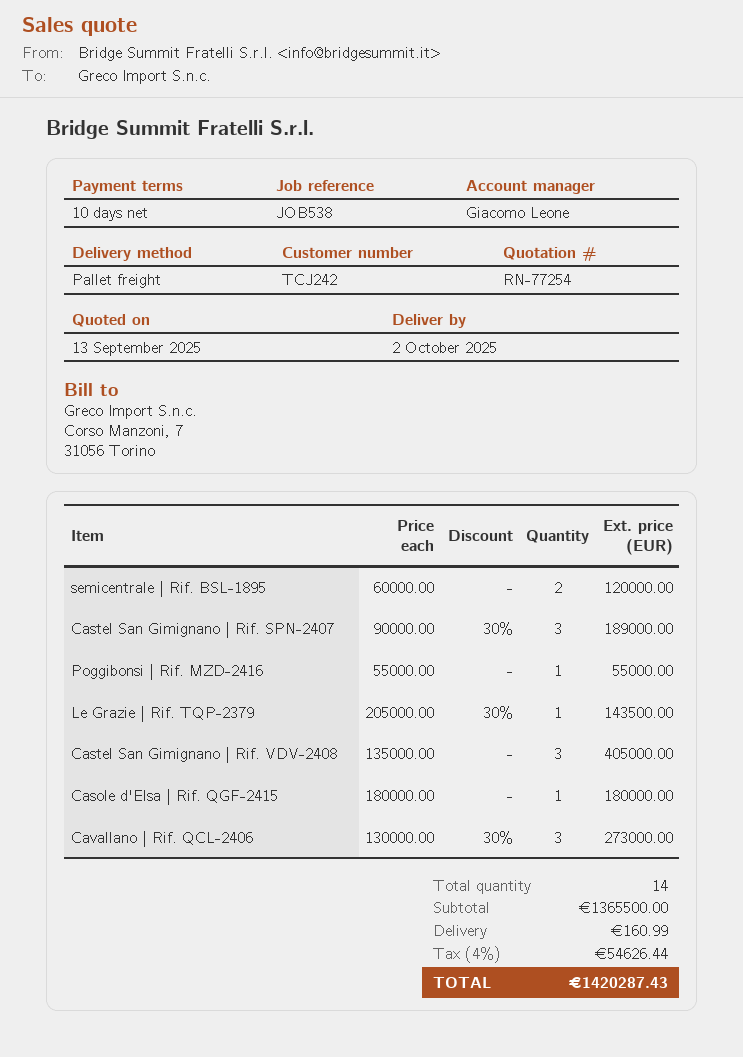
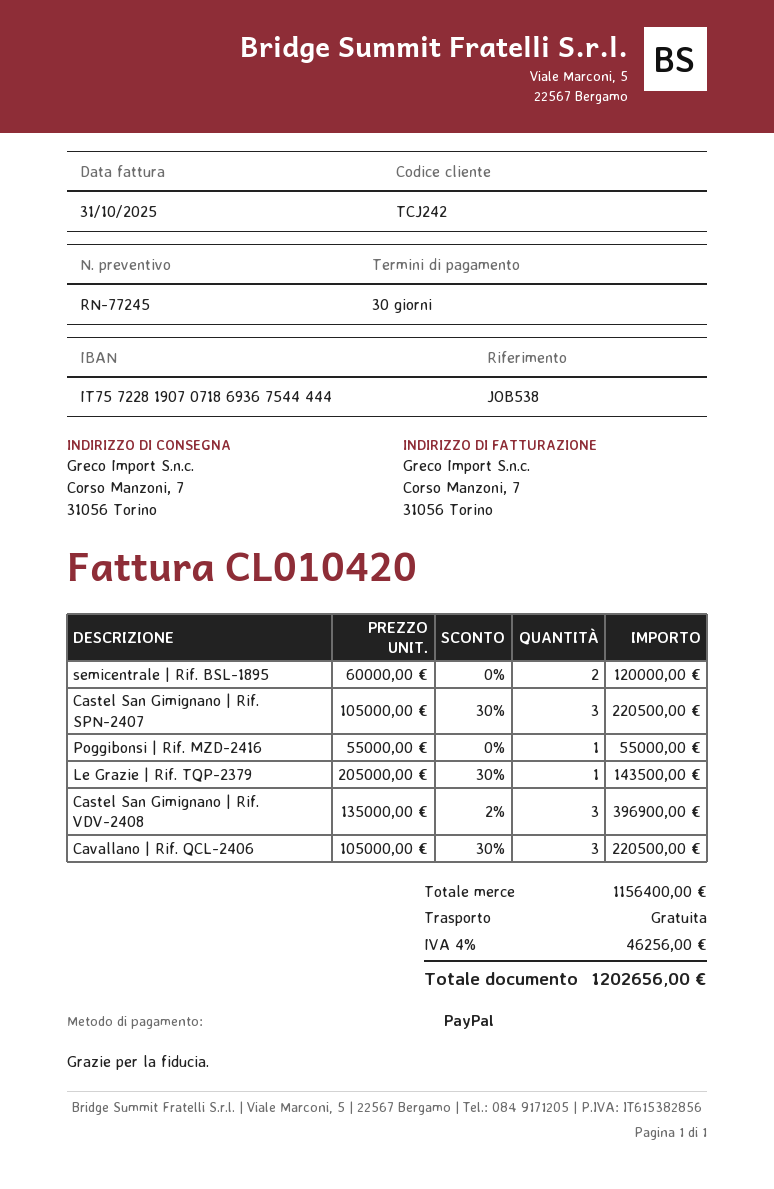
quote number: RN-77254 -> RN-77245
payment terms: 10 days -> 30 days
Castel San Gimignano | Rif. SPN-2407: 3 x 90000.00 - 30% = 189000.00 -> 3 x 105000.00 - 30% = 220500.00
Castel San Gimignano | Rif. VDV-2408: 3 x 135000.00 = 405000.00 -> 3 x 135000.00 - 2% = 396900.00
Casole d'Elsa | Rif. QGF-2415: 1 x 180000.00 = 180000.00 -> none
Cavallano | Rif. QCL-2406: 3 x 130000.00 - 30% = 273000.00 -> 3 x 105000.00 - 30% = 220500.00
subtotal: 1365500.00 -> 1156400.00
shipping: 160.99 -> 0.00
tax: 4% = 54626.44 -> 4% = 46256.00
total: 1420287.43 -> 1202656.00

